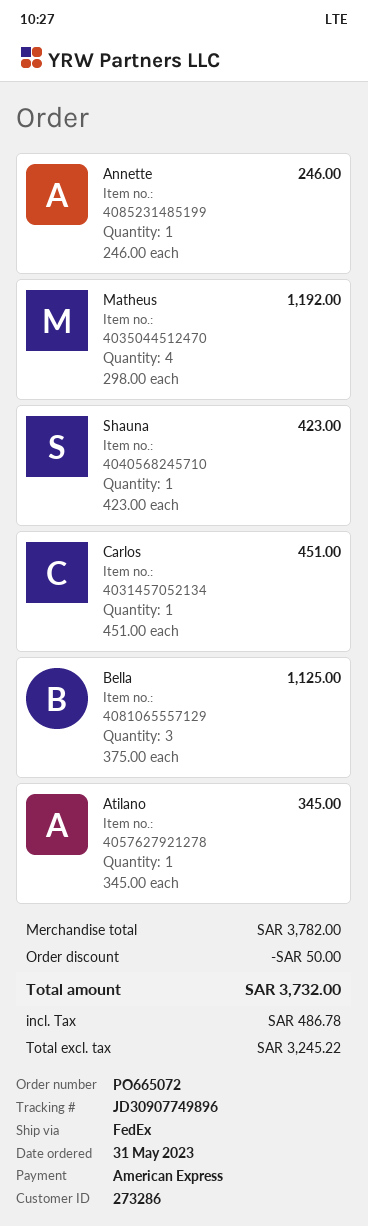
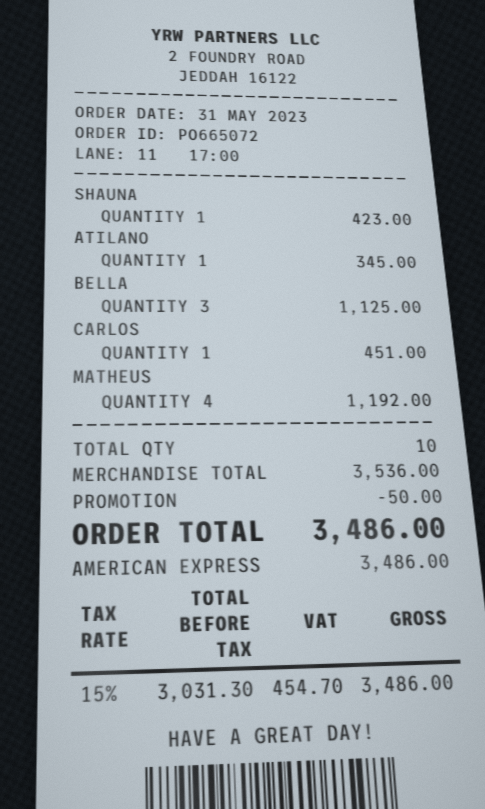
Annette: 1 for 246.00 -> none
subtotal: 3782.00 -> 3536.00
net: 3245.22 -> 3031.30
tax: 486.78 -> 454.70
total: 3732.00 -> 3486.00

